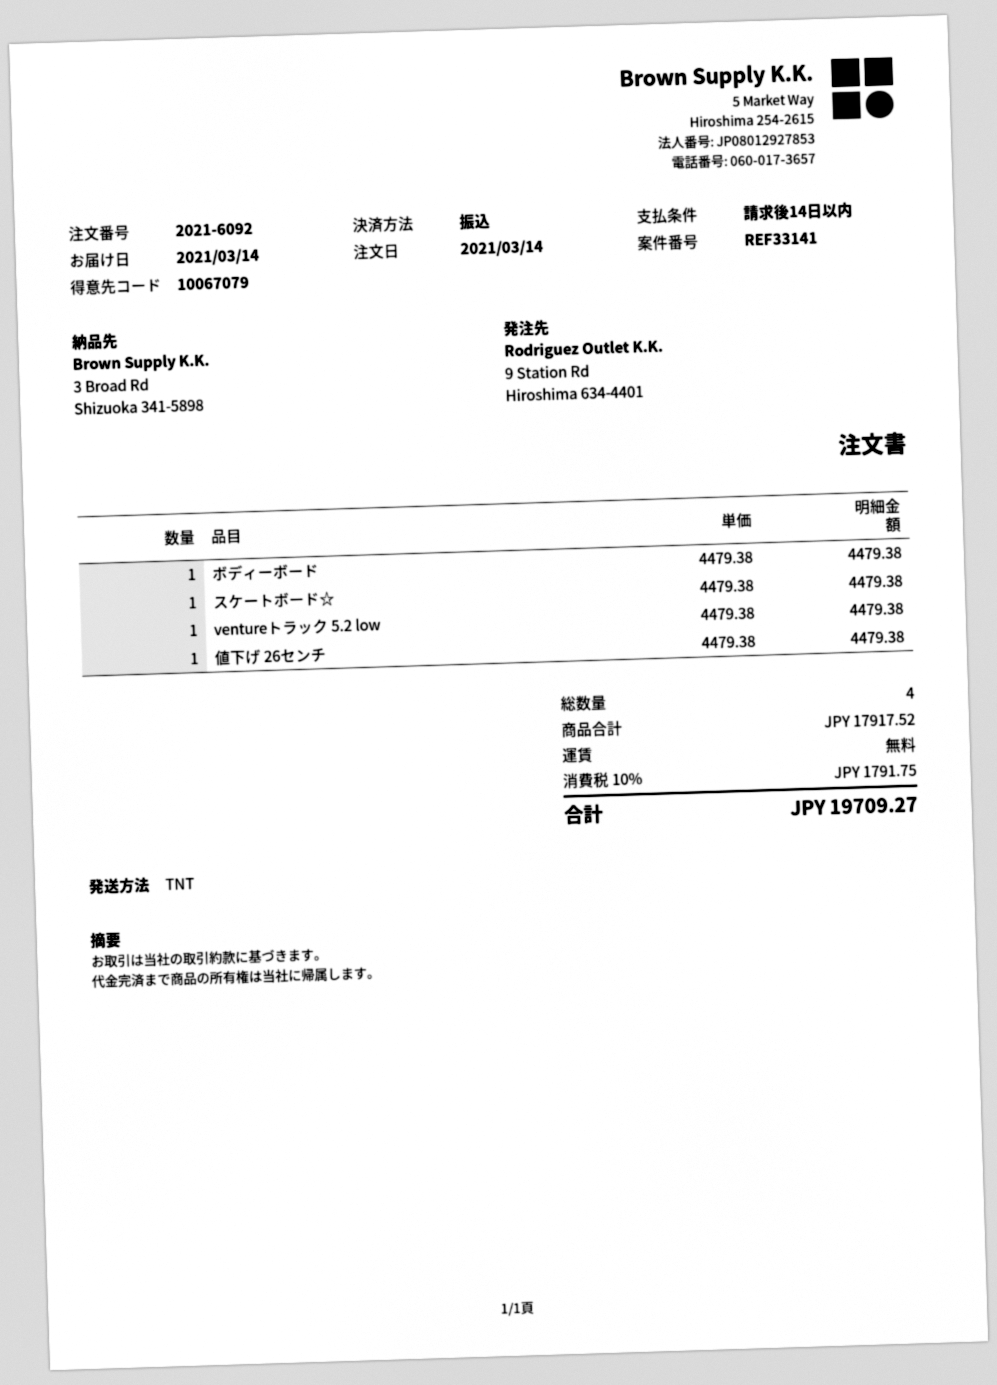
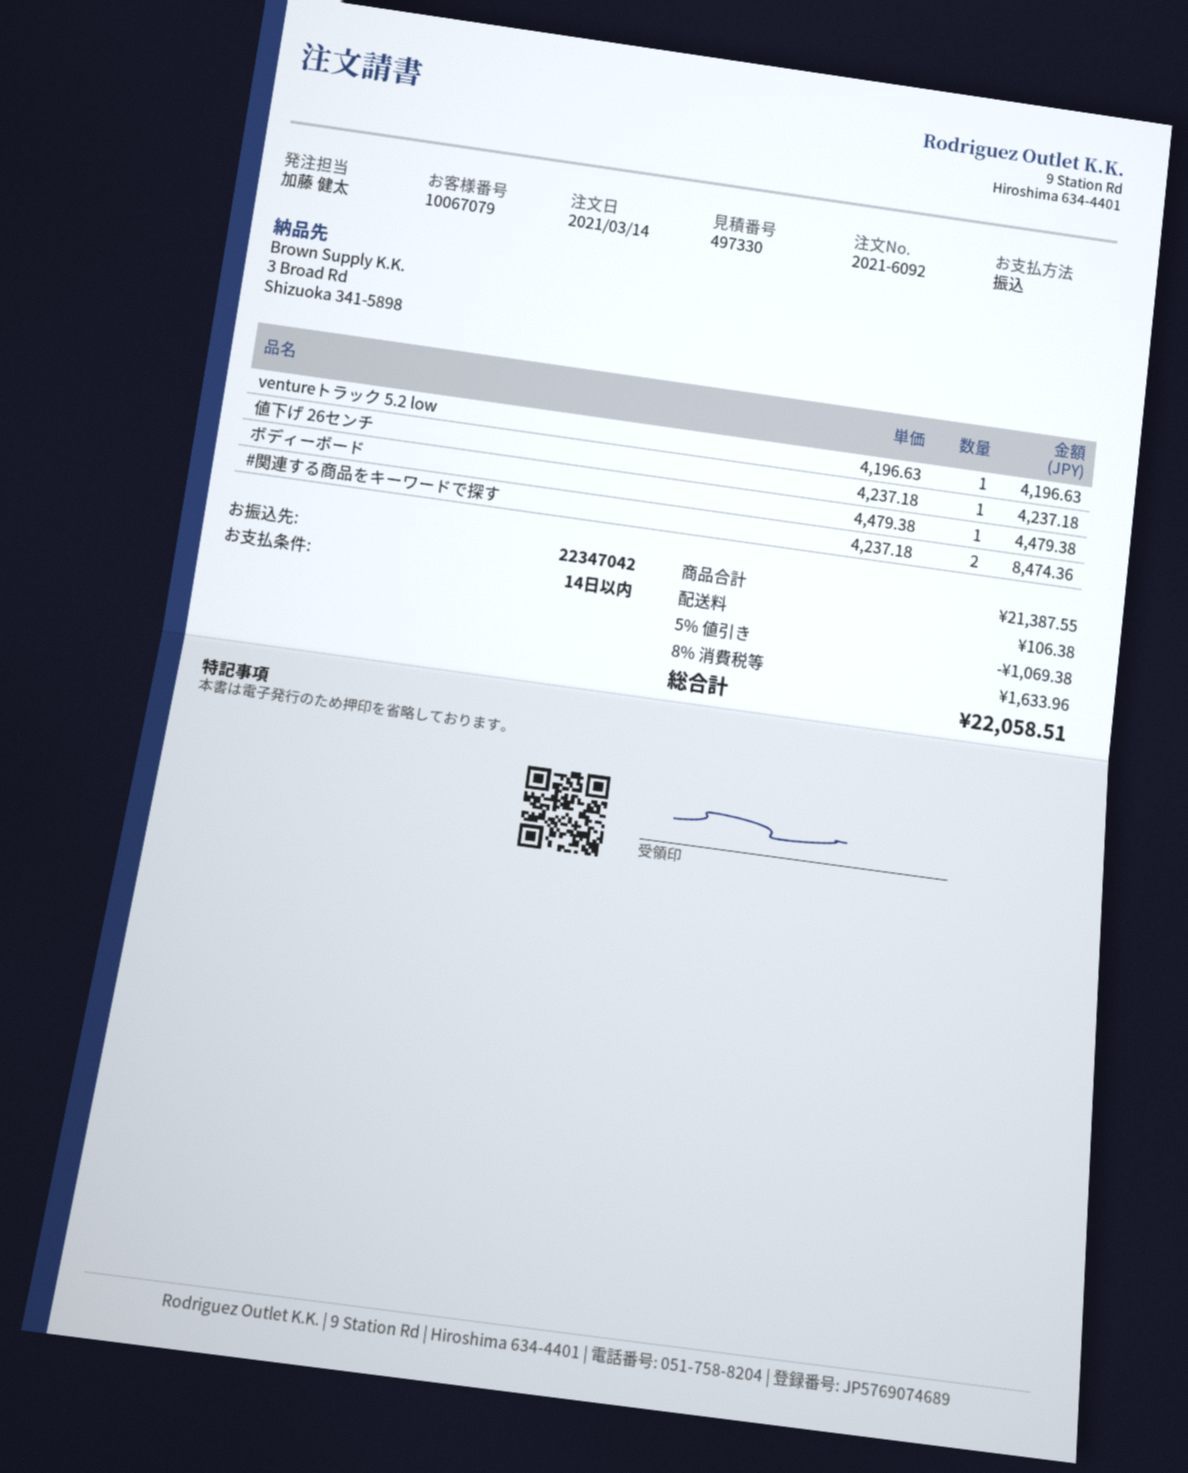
スケートボード☆: 1 x 4479.38 = 4479.38 -> none
ventureトラック 5.2 low: 1 x 4479.38 = 4479.38 -> 1 x 4196.63 = 4196.63
値下げ 26センチ: 1 x 4479.38 = 4479.38 -> 1 x 4237.18 = 4237.18
#関連する商品をキーワードで探す: none -> 2 x 4237.18 = 8474.36
subtotal: 17917.52 -> 21387.55
discount: none -> 5% = 1069.38
shipping: 0.00 -> 106.38
tax: 10% = 1791.75 -> 8% = 1633.96
total: 19709.27 -> 22058.51

